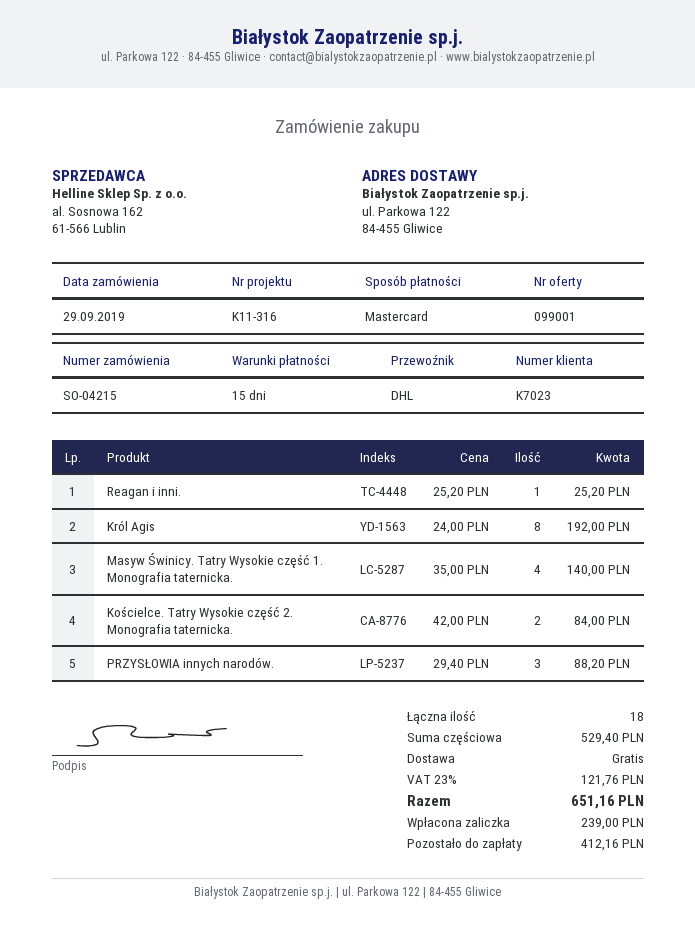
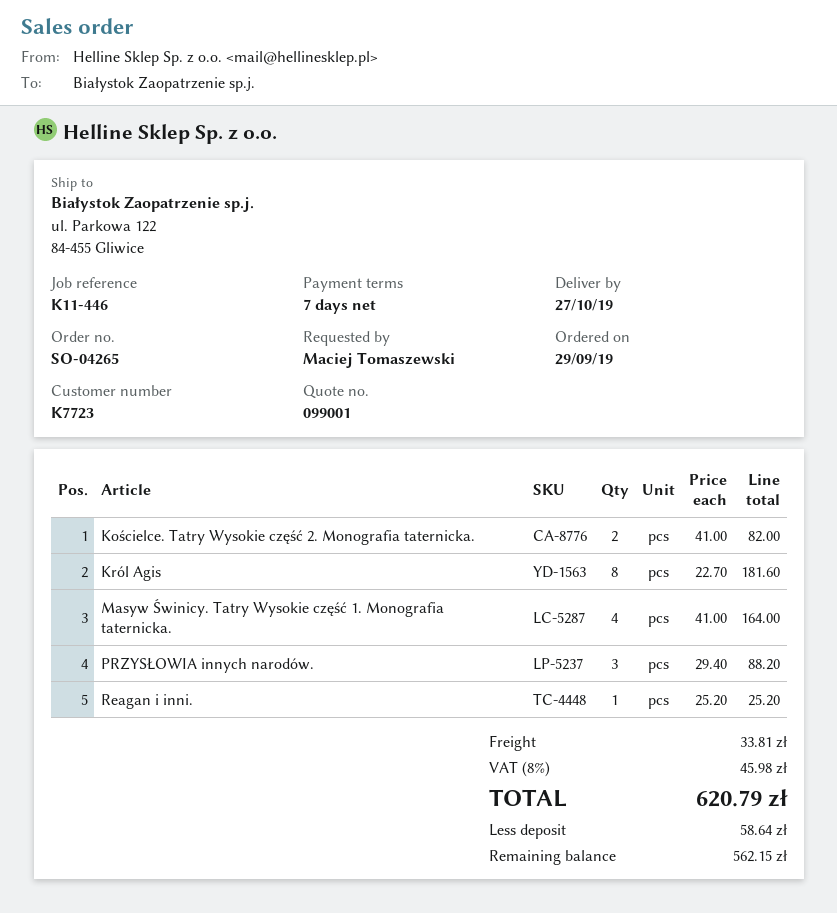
order number: SO-04215 -> SO-04265
payment terms: 15 days -> 7 days
customer number: K7023 -> K7723
reference: K11-316 -> K11-446
Król Agis: 8 x 24.00 = 192.00 -> 8 x 22.70 = 181.60
Masyw Świnicy. Tatry Wysokie część 1. Monografia taternicka.: 4 x 35.00 = 140.00 -> 4 x 41.00 = 164.00
Kościelce. Tatry Wysokie część 2. Monografia taternicka.: 2 x 42.00 = 84.00 -> 2 x 41.00 = 82.00
shipping: 0.00 -> 33.81
tax: 23% = 121.76 -> 8% = 45.98
total: 651.16 -> 620.79
deposit: 239.00 -> 58.64
balance: 412.16 -> 562.15

